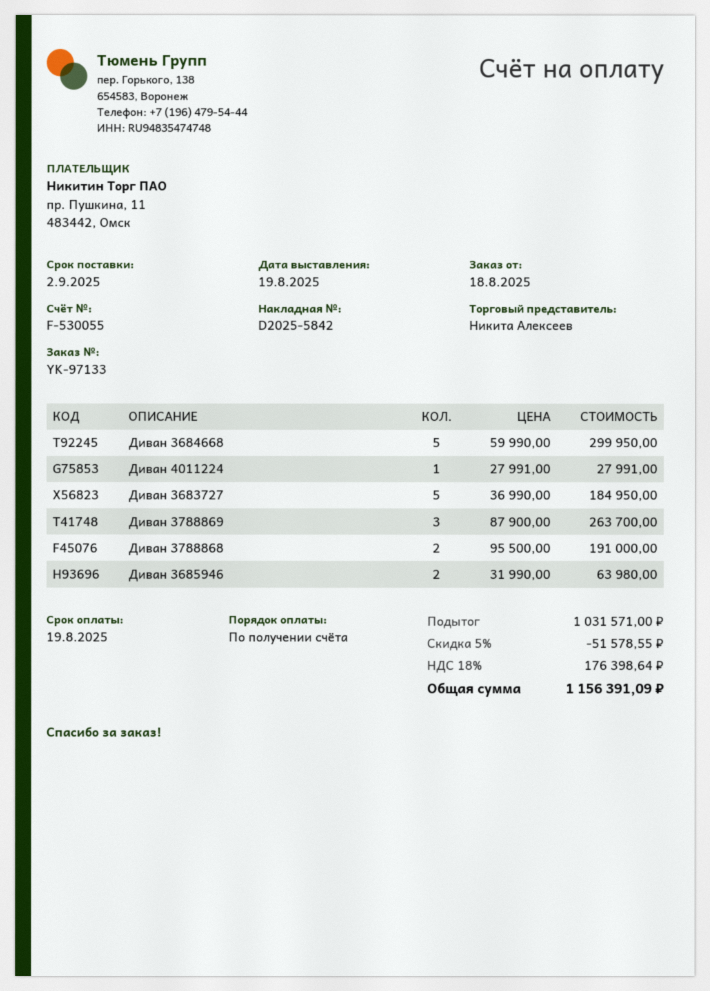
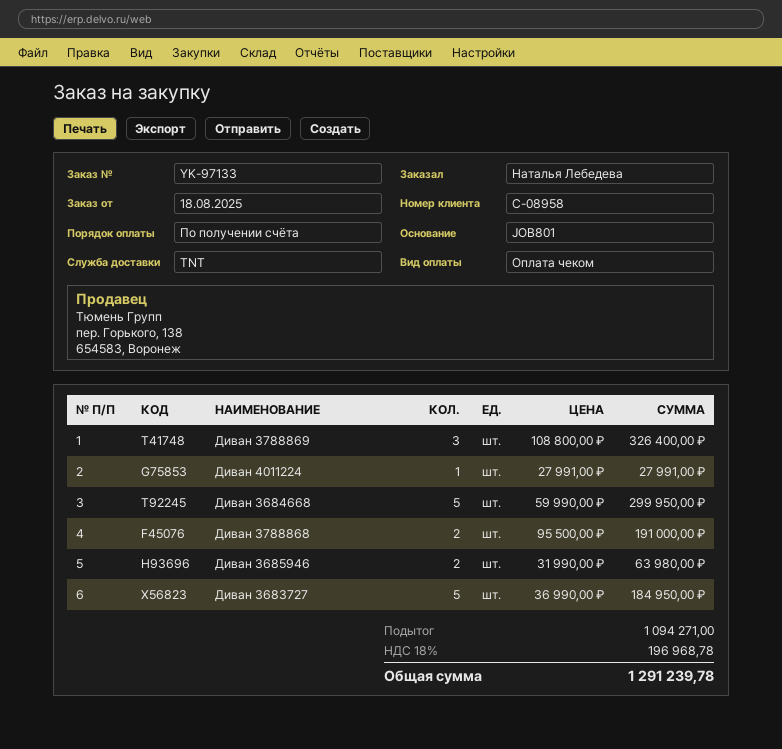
Диван 3788869: 3 x 87900.00 = 263700.00 -> 3 x 108800.00 = 326400.00
subtotal: 1031571.00 -> 1094271.00
discount: 5% = 51578.55 -> none
tax: 18% = 176398.64 -> 18% = 196968.78
total: 1156391.09 -> 1291239.78

